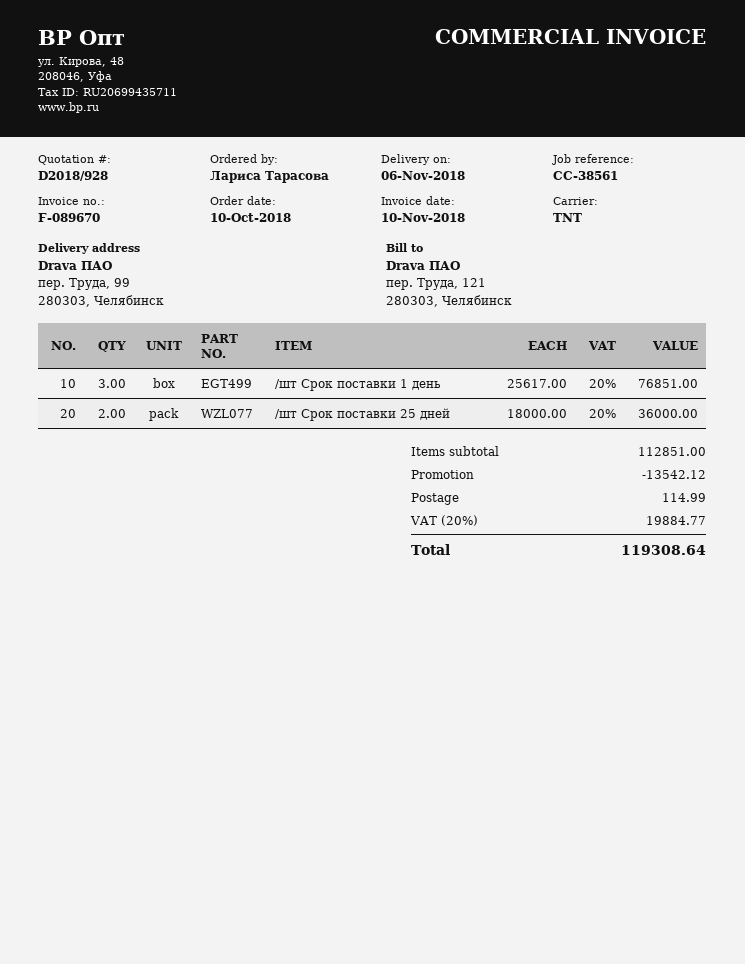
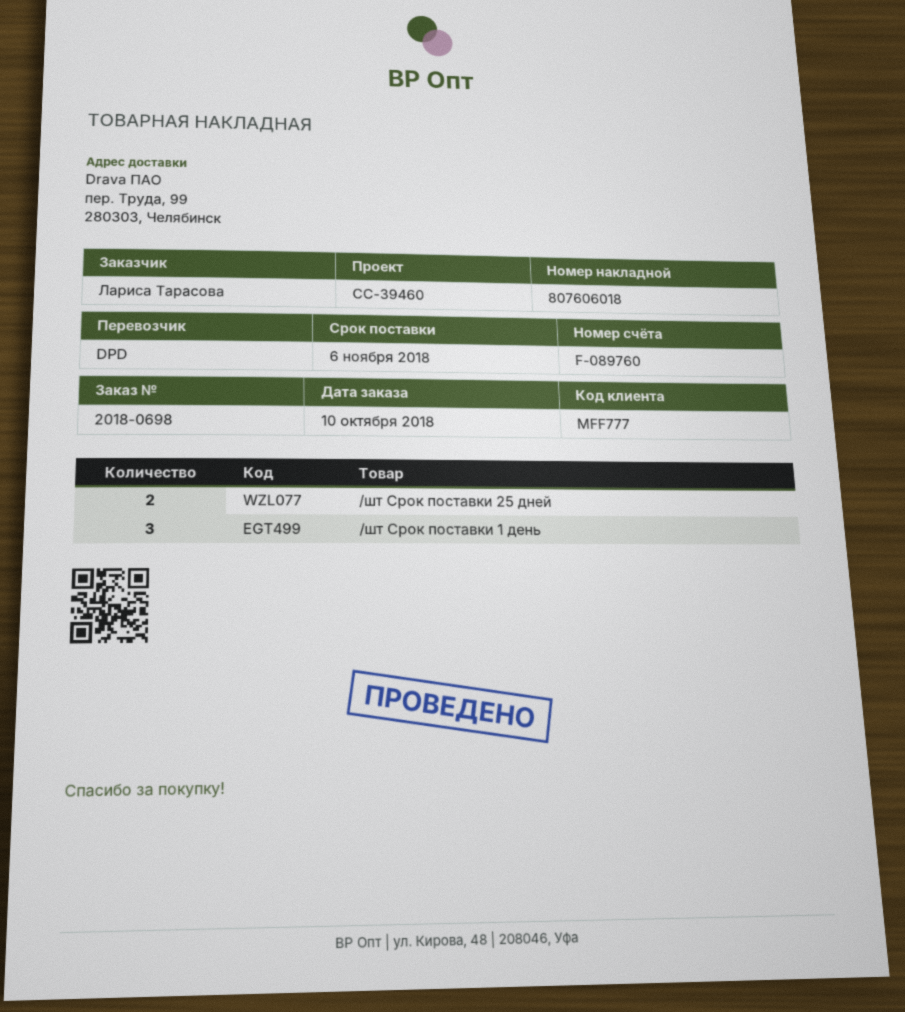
invoice number: F-089670 -> F-089760
reference: CC-38561 -> CC-39460
shipping method: TNT -> DPD

